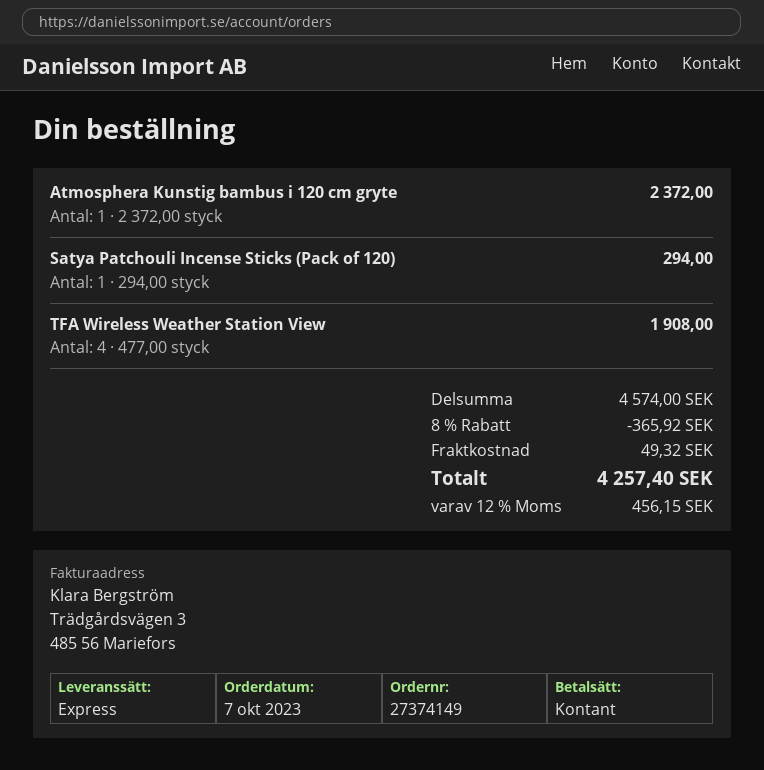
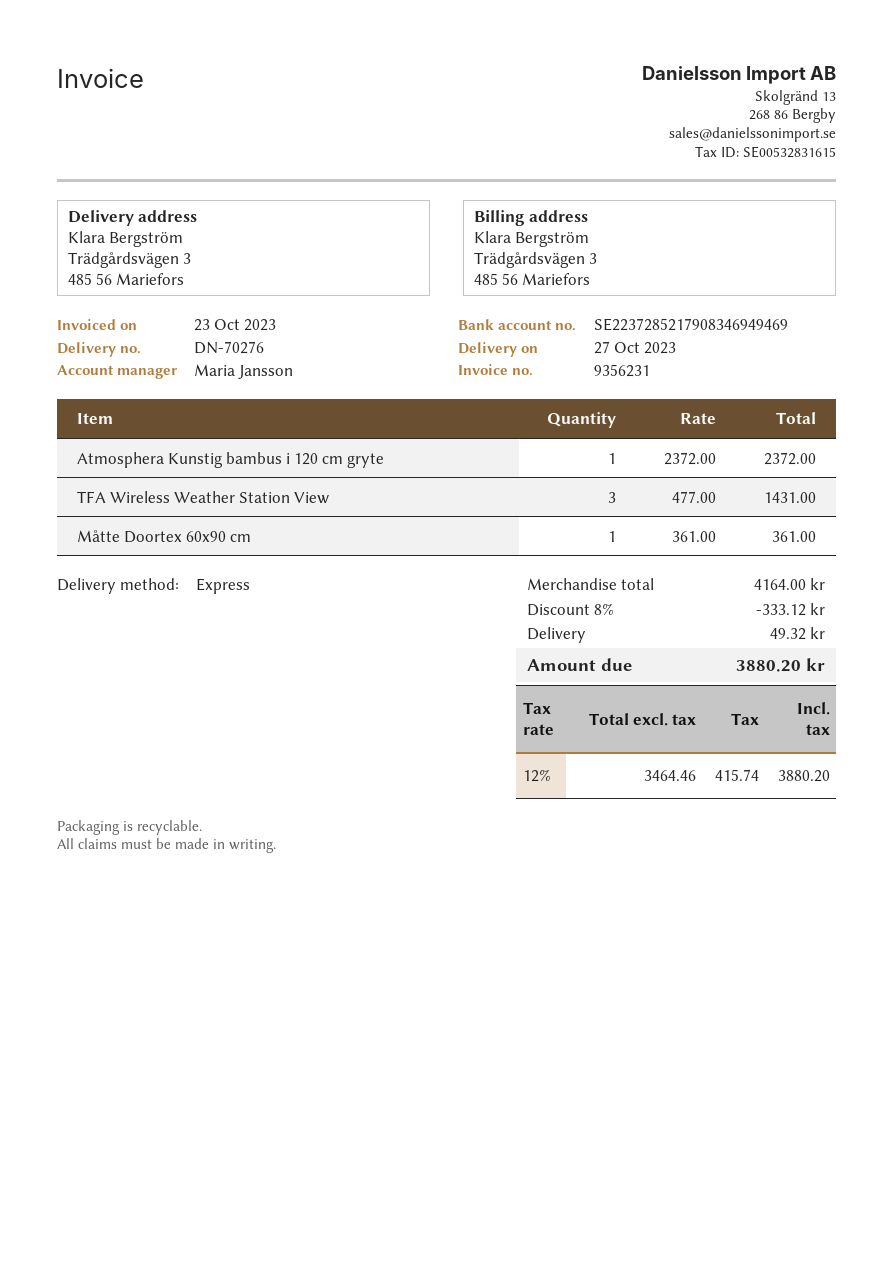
Satya Patchouli Incense Sticks (Pack of 120): 1 x 294.00 = 294.00 -> none
TFA Wireless Weather Station View: 4 x 477.00 = 1908.00 -> 3 x 477.00 = 1431.00
Måtte Doortex 60x90 cm: none -> 1 x 361.00 = 361.00
subtotal: 4574.00 -> 4164.00
discount: 8% = 365.92 -> 8% = 333.12
tax: 12% = 456.15 -> 12% = 415.74
total: 4257.40 -> 3880.20

